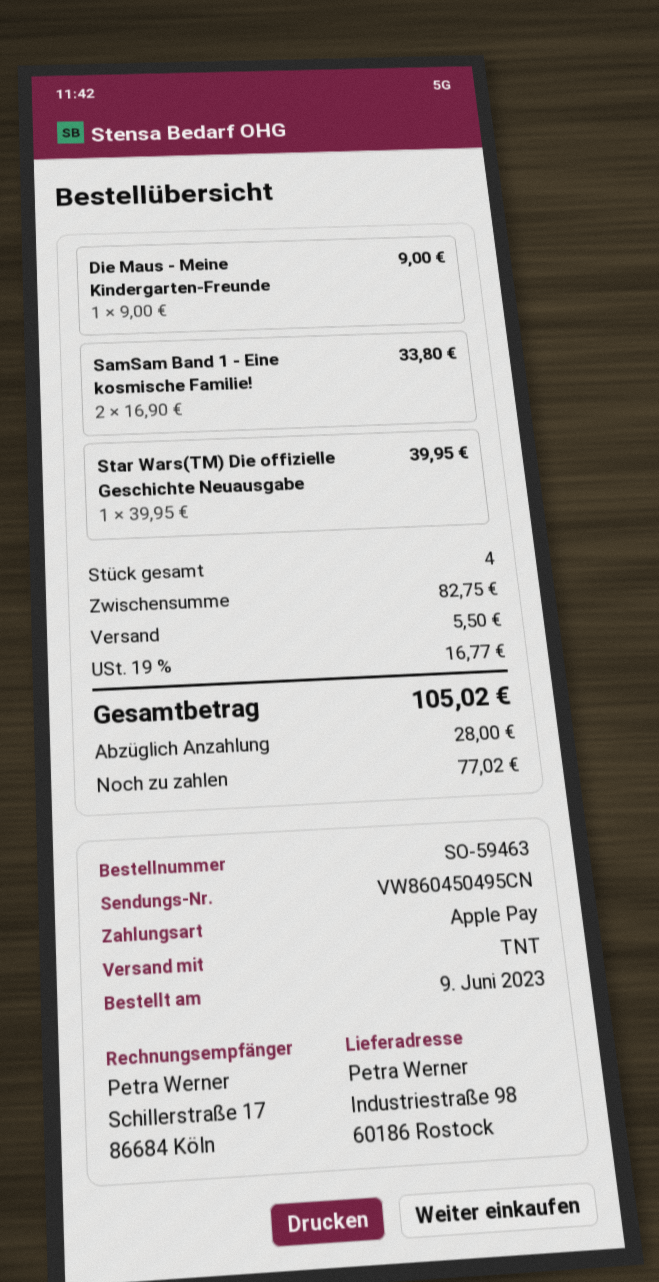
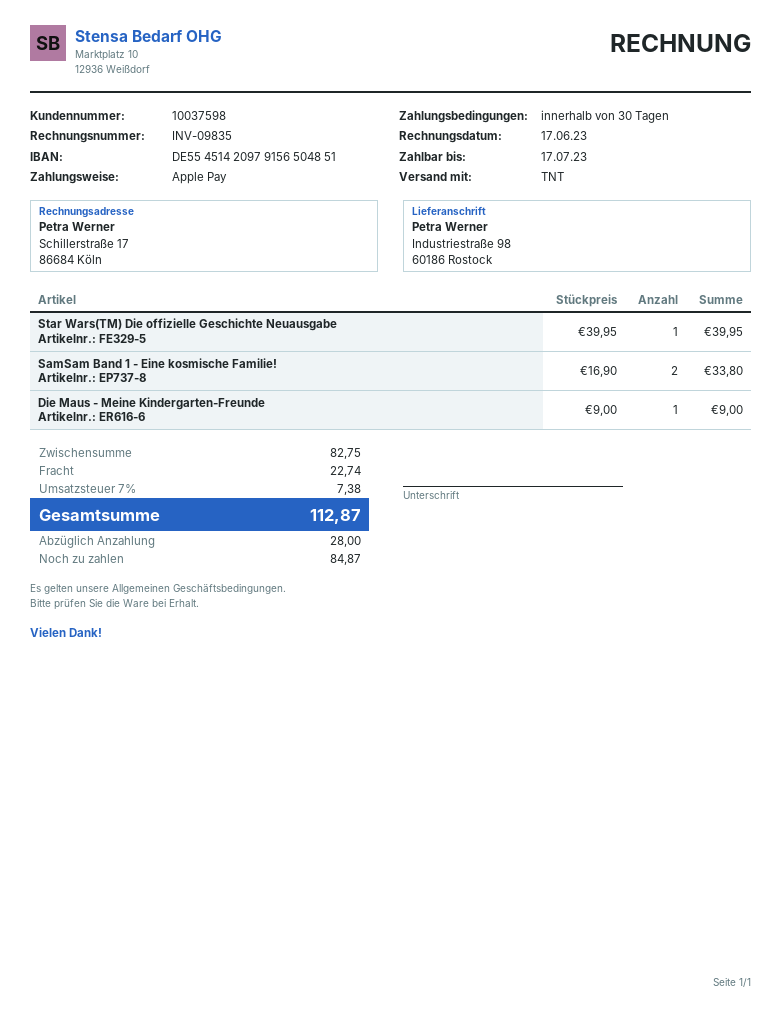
shipping: 5.50 -> 22.74
tax: 19% = 16.77 -> 7% = 7.38
total: 105.02 -> 112.87
balance: 77.02 -> 84.87

